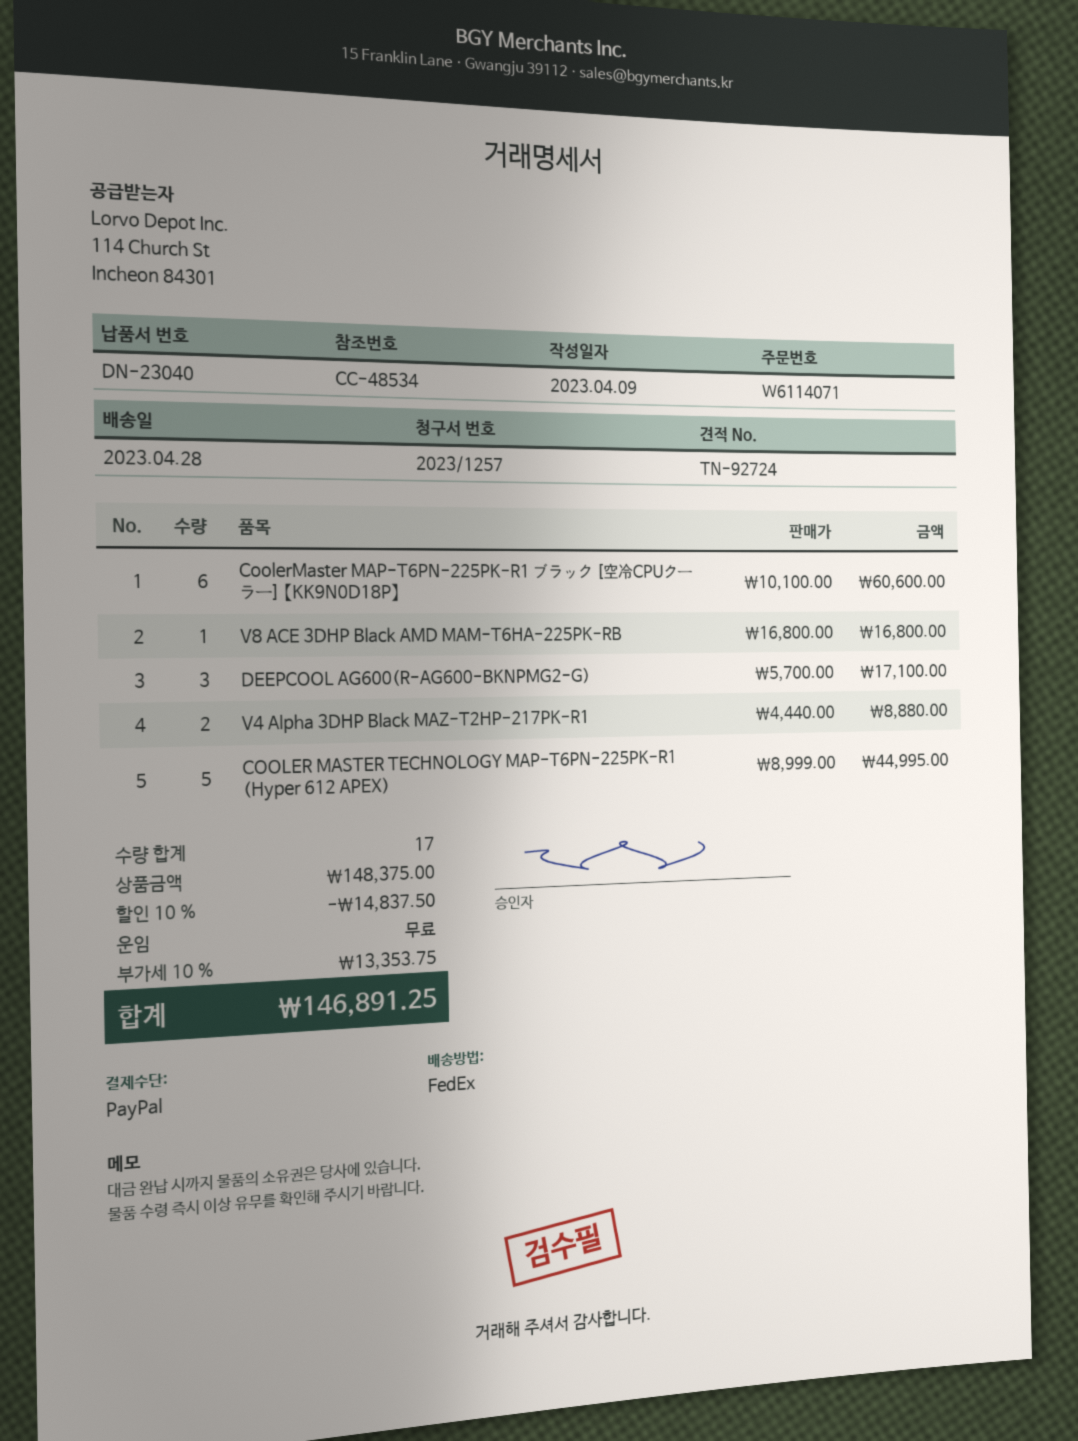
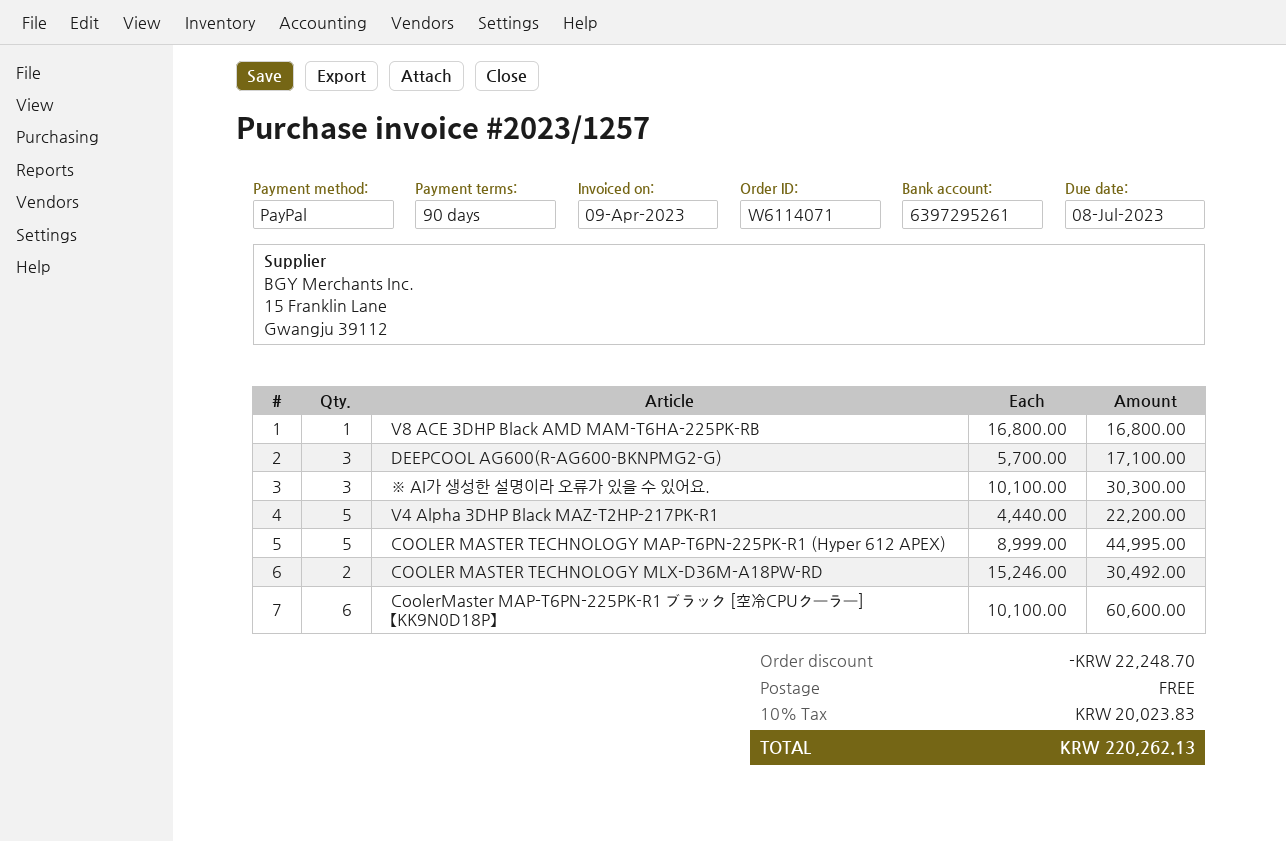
V4 Alpha 3DHP Black MAZ-T2HP-217PK-R1: 2 x 4440.00 = 8880.00 -> 5 x 4440.00 = 22200.00
※ AI가 생성한 설명이라 오류가 있을 수 있어요.: none -> 3 x 10100.00 = 30300.00
COOLER MASTER TECHNOLOGY MLX-D36M-A18PW-RD: none -> 2 x 15246.00 = 30492.00
discount: 14837.50 -> 22248.70
tax: 10% = 13353.75 -> 10% = 20023.83
total: 146891.25 -> 220262.13

